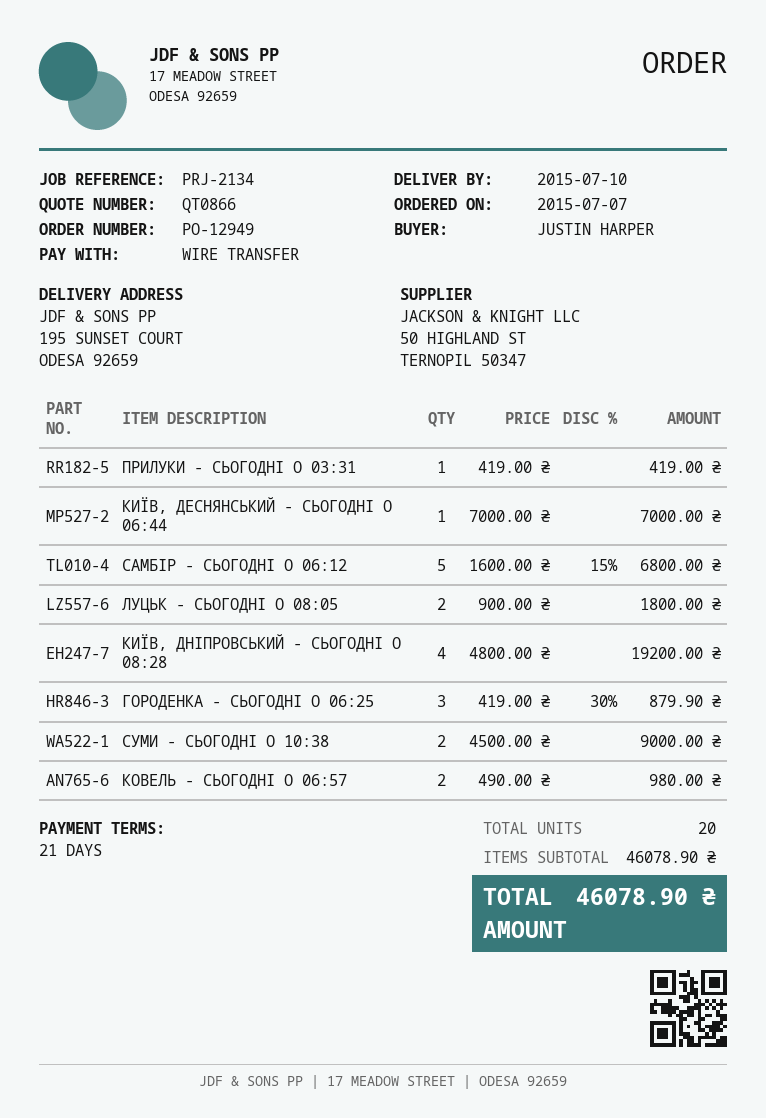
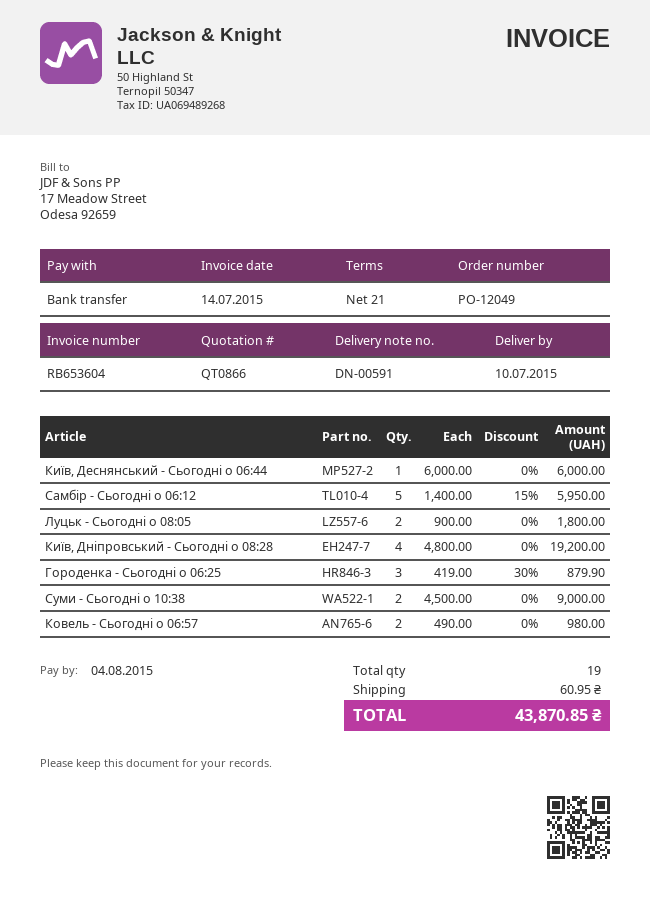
order number: PO-12949 -> PO-12049
ПРИЛУКИ - СЬОГОДНІ О 03:31: 1 x 419.00 = 419.00 -> none
КИЇВ, ДЕСНЯНСЬКИЙ - СЬОГОДНІ О 06:44: 1 x 7000.00 = 7000.00 -> 1 x 6000.00 = 6000.00
САМБІР - СЬОГОДНІ О 06:12: 5 x 1600.00 - 15% = 6800.00 -> 5 x 1400.00 - 15% = 5950.00
total quantity: 20 -> 19
shipping: none -> 60.95
total: 46078.90 -> 43870.85

